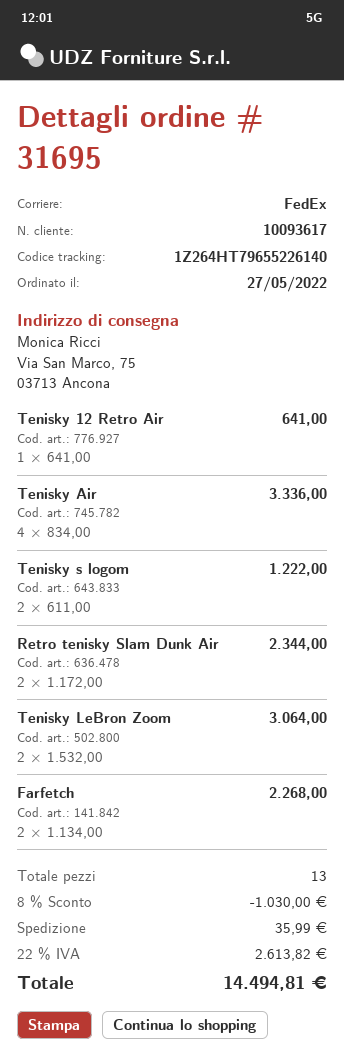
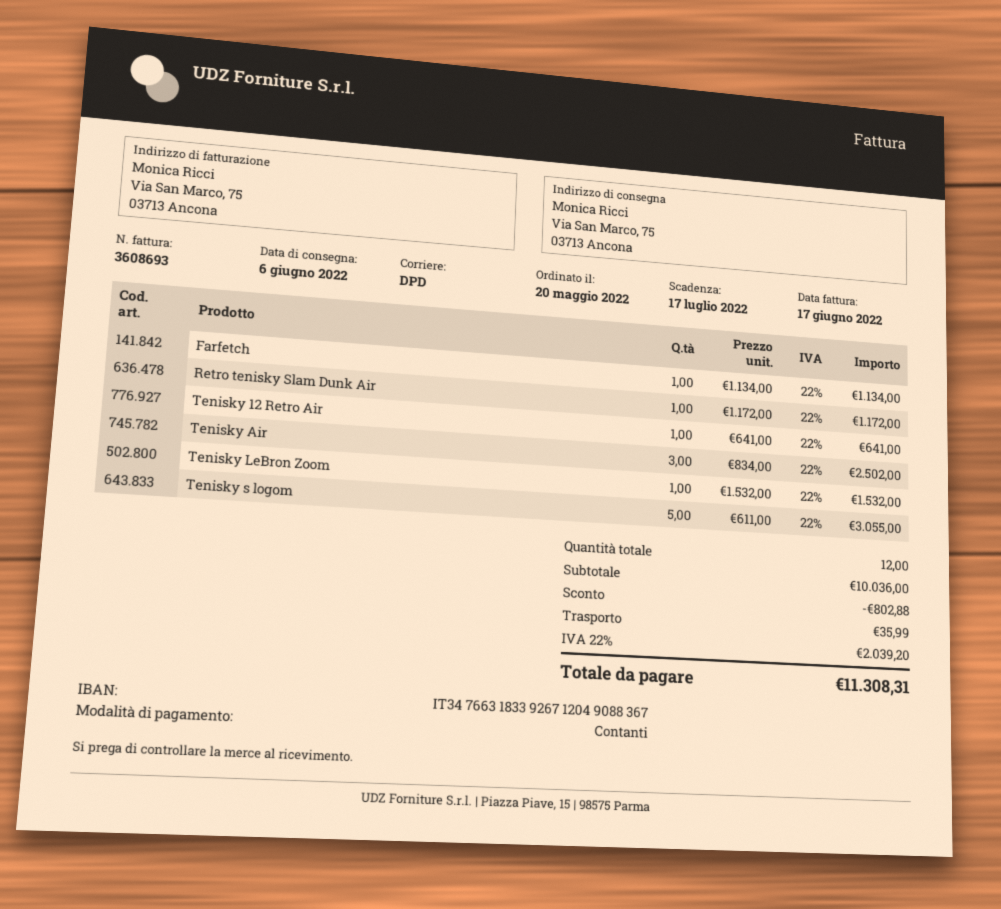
order date: 2022-05-27 -> 2022-05-20
shipping method: FedEx -> DPD
Tenisky Air: 4 x 834.00 = 3336.00 -> 3 x 834.00 = 2502.00
Tenisky s logom: 2 x 611.00 = 1222.00 -> 5 x 611.00 = 3055.00
Retro tenisky Slam Dunk Air: 2 x 1172.00 = 2344.00 -> 1 x 1172.00 = 1172.00
Tenisky LeBron Zoom: 2 x 1532.00 = 3064.00 -> 1 x 1532.00 = 1532.00
Farfetch: 2 x 1134.00 = 2268.00 -> 1 x 1134.00 = 1134.00
total quantity: 13 -> 12
discount: 1030.00 -> 802.88
tax: 22% = 2613.82 -> 22% = 2039.20
total: 14494.81 -> 11308.31

